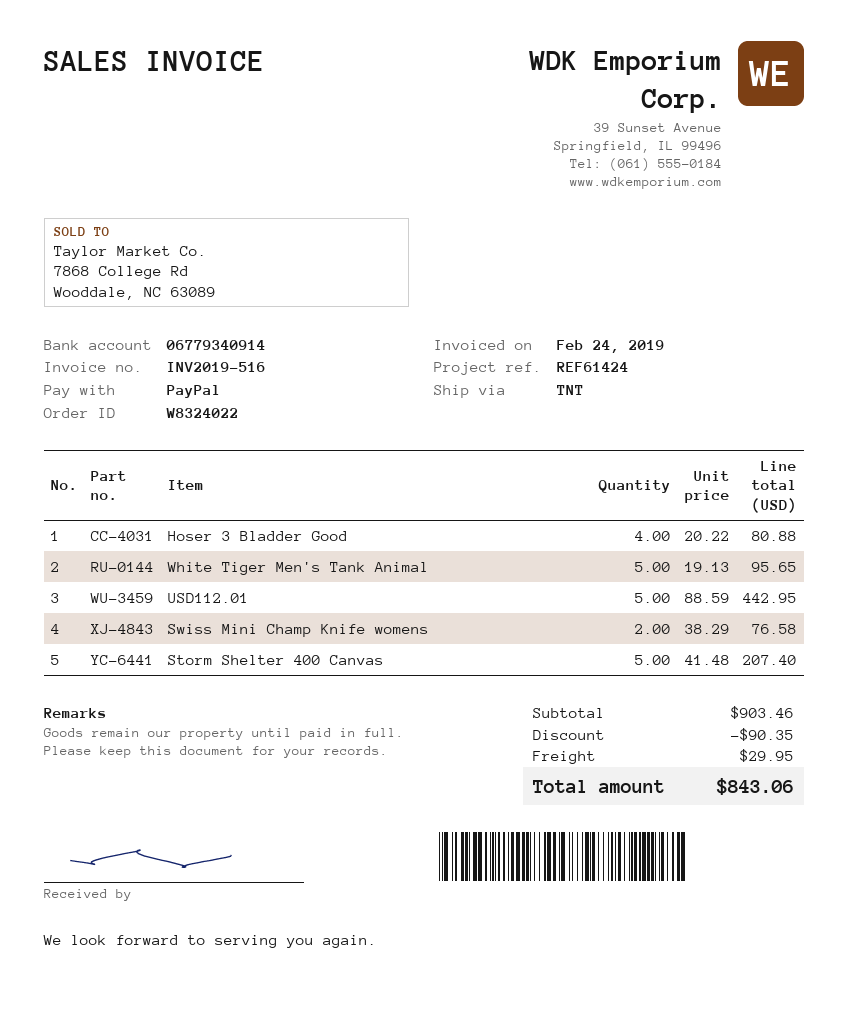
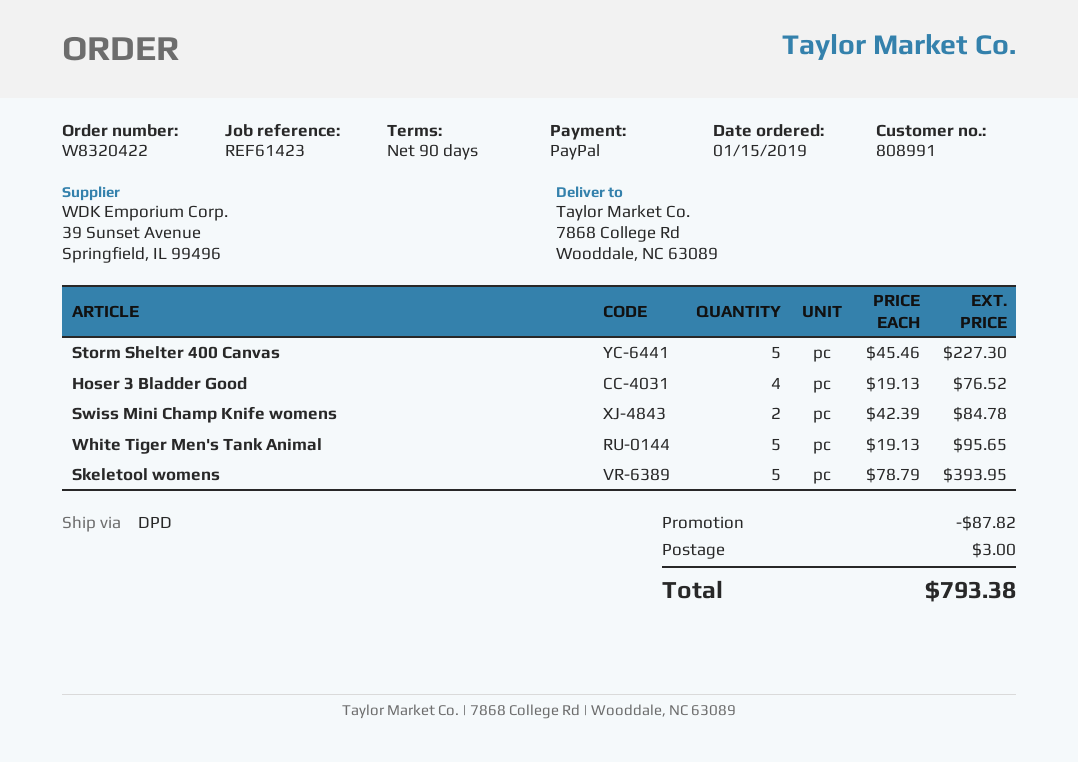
order number: W8324022 -> W8320422
reference: REF61424 -> REF61423
shipping method: TNT -> DPD
Hoser 3 Bladder Good: 4 x 20.22 = 80.88 -> 4 x 19.13 = 76.52
USD112.01: 5 x 88.59 = 442.95 -> none
Swiss Mini Champ Knife womens: 2 x 38.29 = 76.58 -> 2 x 42.39 = 84.78
Storm Shelter 400 Canvas: 5 x 41.48 = 207.40 -> 5 x 45.46 = 227.30
Skeletool womens: none -> 5 x 78.79 = 393.95
discount: 90.35 -> 87.82
shipping: 29.95 -> 3.00
total: 843.06 -> 793.38

